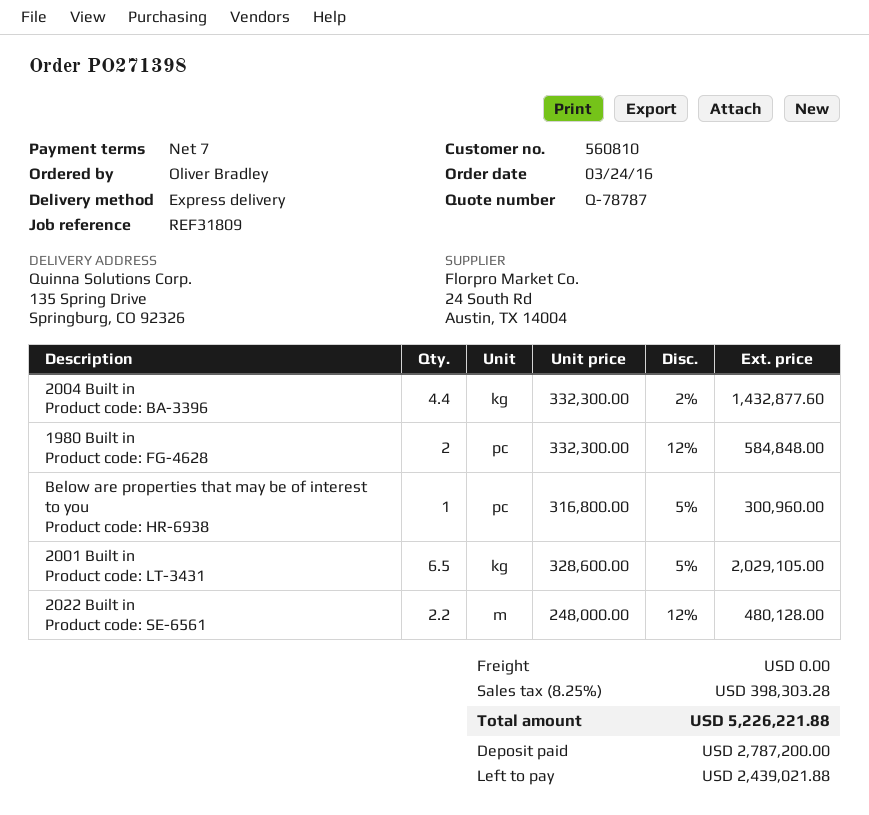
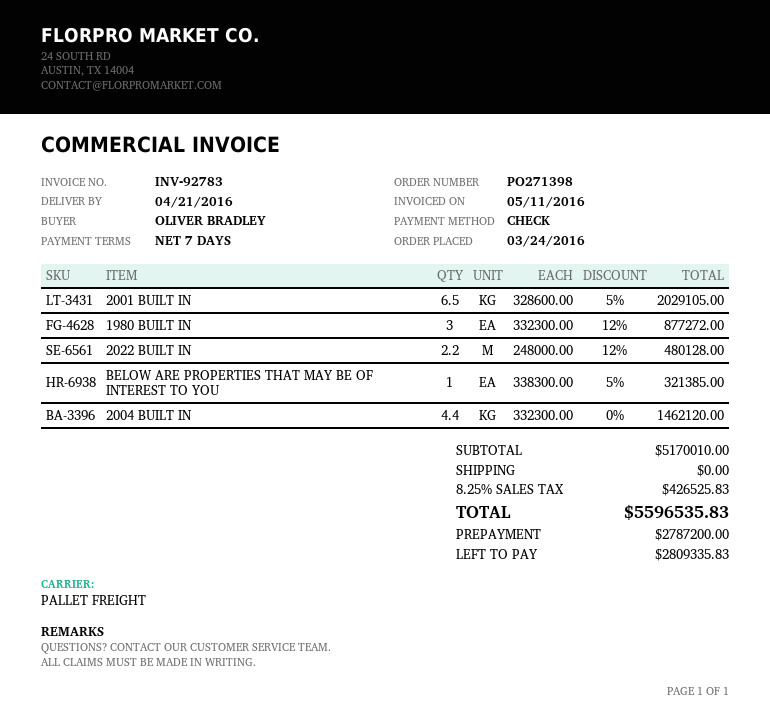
shipping method: express -> pallet freight
2004 Built in: 4.4 x 332300.00 - 2% = 1432877.60 -> 4.4 x 332300.00 = 1462120.00
1980 Built in: 2 x 332300.00 - 12% = 584848.00 -> 3 x 332300.00 - 12% = 877272.00
Below are properties that may be of interest to you: 1 x 316800.00 - 5% = 300960.00 -> 1 x 338300.00 - 5% = 321385.00
tax: 8.25% = 398303.28 -> 8.25% = 426525.83
total: 5226221.88 -> 5596535.83
balance: 2439021.88 -> 2809335.83

